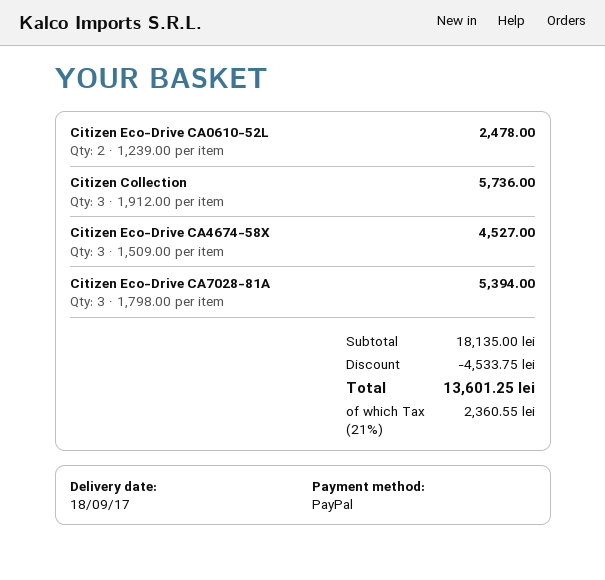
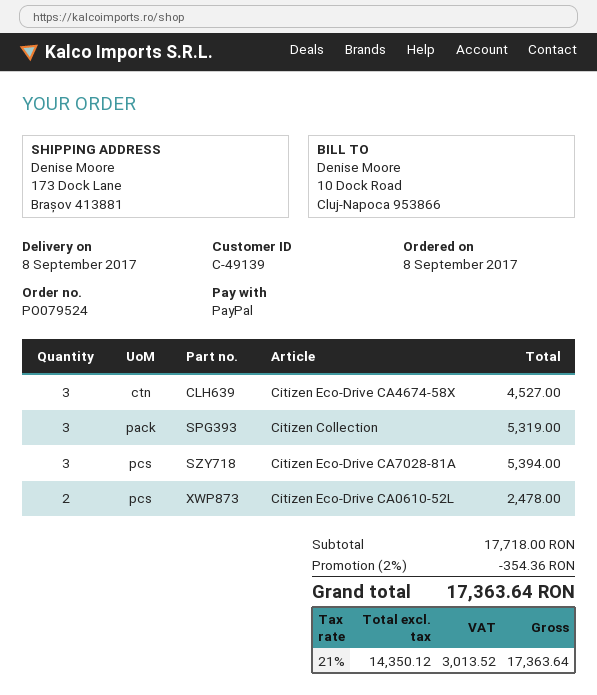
delivery date: 2017-09-18 -> 2017-09-08
Citizen Collection: 3 for 5736.00 -> 3 for 5319.00
subtotal: 18135.00 -> 17718.00
discount: 4533.75 -> 354.36
tax: 21% = 2360.55 -> 21% = 3013.52
total: 13601.25 -> 17363.64

